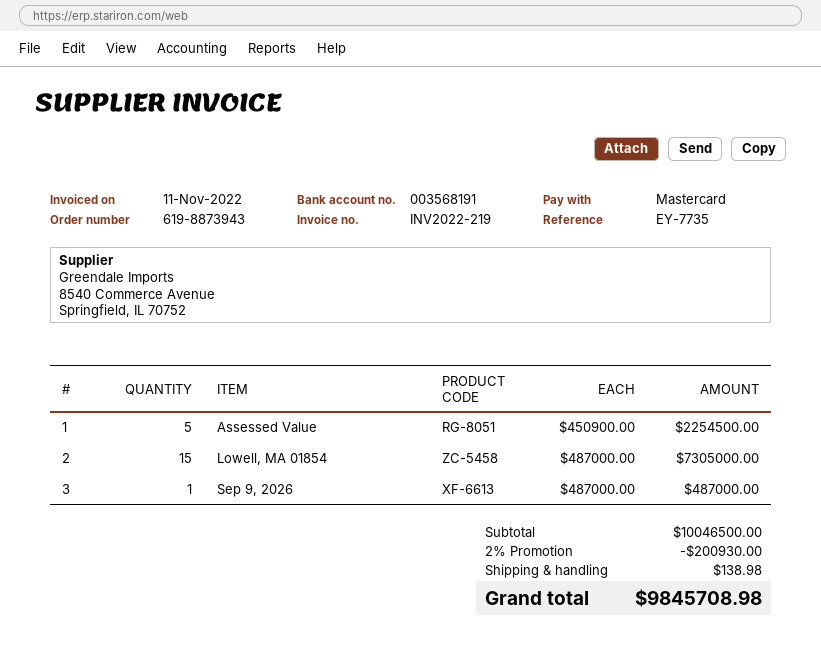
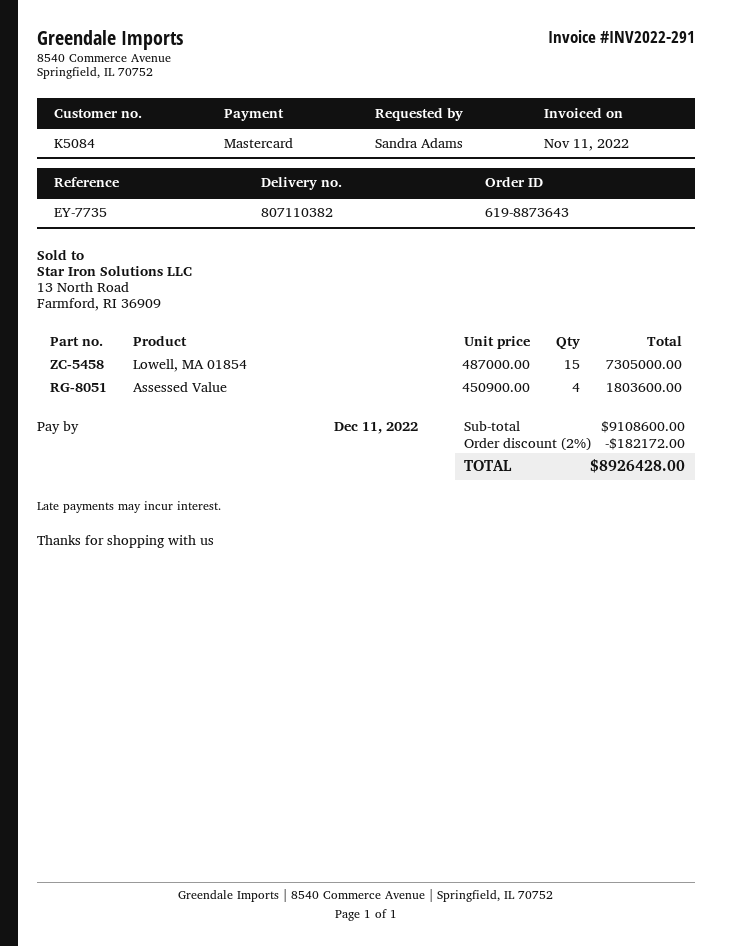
order number: 619-8873943 -> 619-8873643
invoice number: INV2022-219 -> INV2022-291
Assessed Value: 5 x 450900.00 = 2254500.00 -> 4 x 450900.00 = 1803600.00
Sep 9, 2026: 1 x 487000.00 = 487000.00 -> none
subtotal: 10046500.00 -> 9108600.00
discount: 2% = 200930.00 -> 2% = 182172.00
shipping: 138.98 -> none
total: 9845708.98 -> 8926428.00

